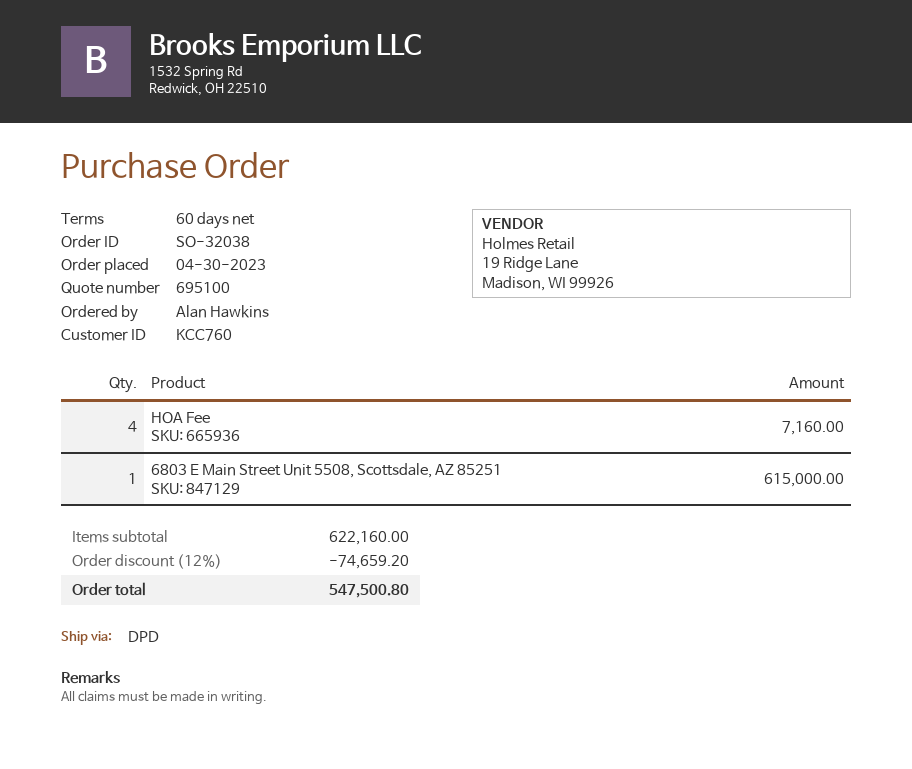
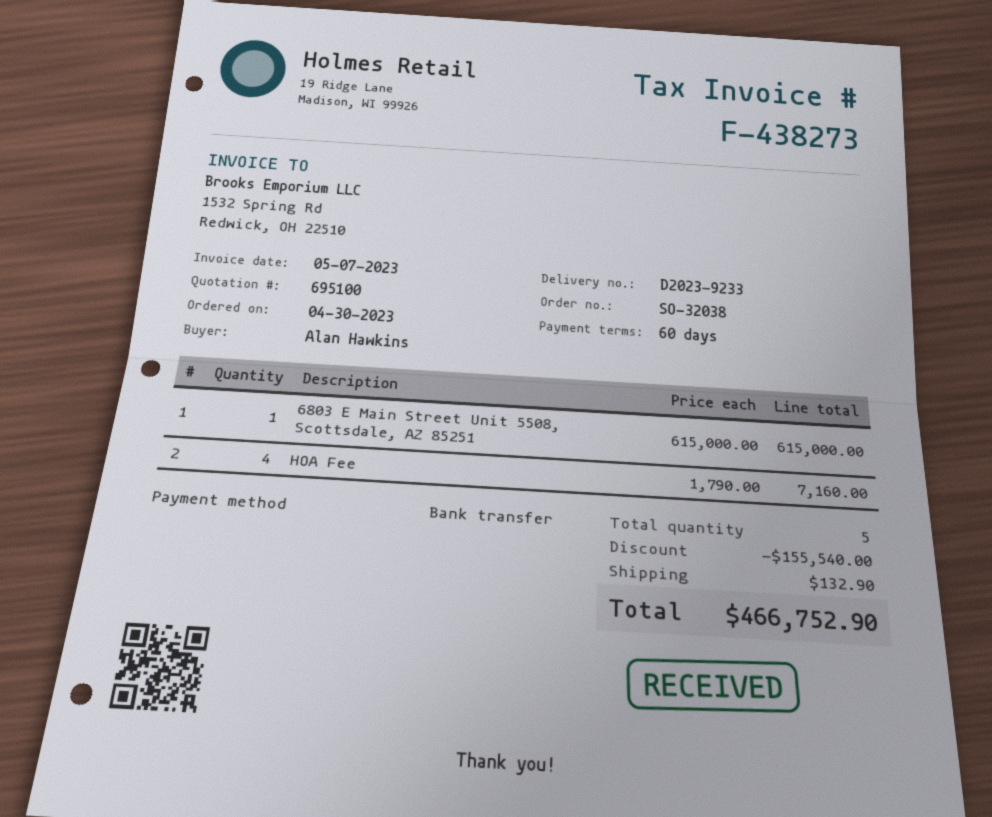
discount: 74659.20 -> 155540.00
shipping: none -> 132.90
total: 547500.80 -> 466752.90

